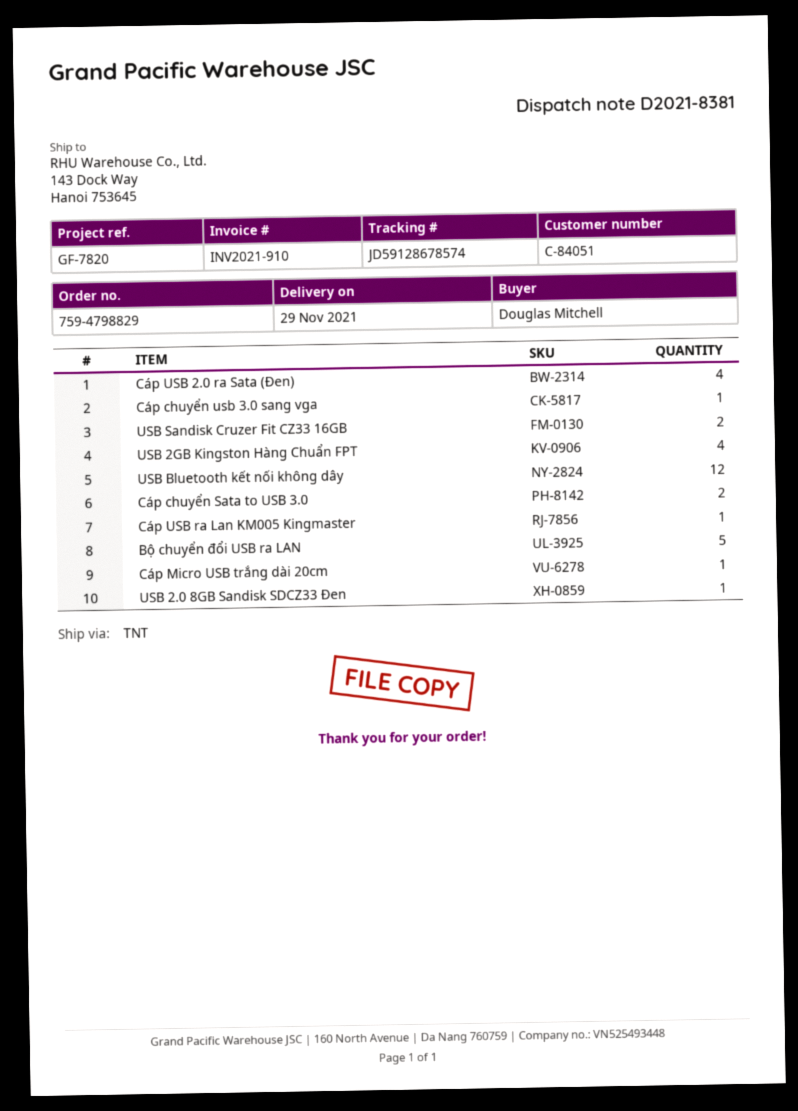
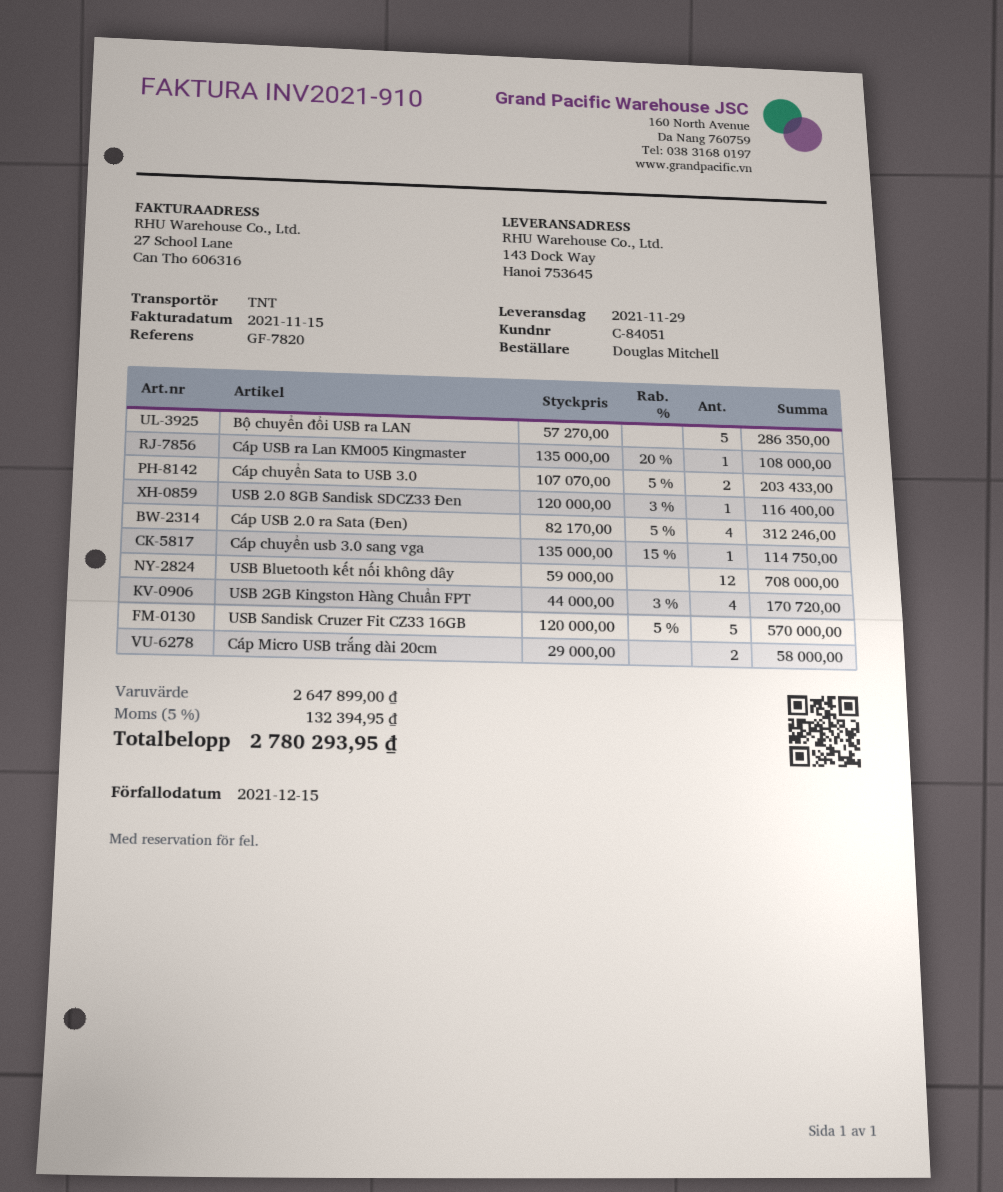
USB Sandisk Cruzer Fit CZ33 16GB: 2 -> 5
Cáp Micro USB trắng dài 20cm: 1 -> 2

